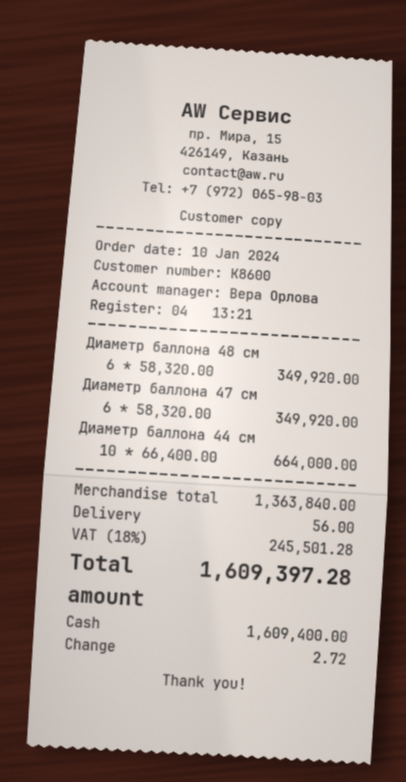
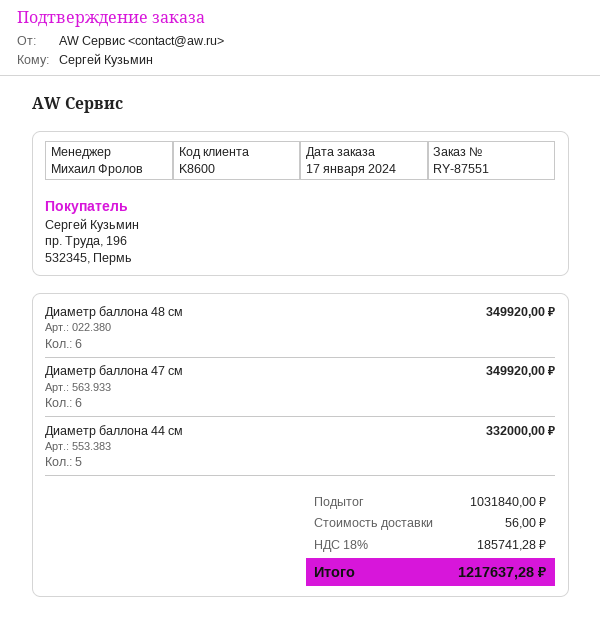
order date: 2024-01-10 -> 2024-01-17
sales rep: Вера Орлова -> Михаил Фролов
Диаметр баллона 44 см: 10 for 664000.00 -> 5 for 332000.00
subtotal: 1363840.00 -> 1031840.00
tax: 18% = 245501.28 -> 18% = 185741.28
total: 1609397.28 -> 1217637.28

